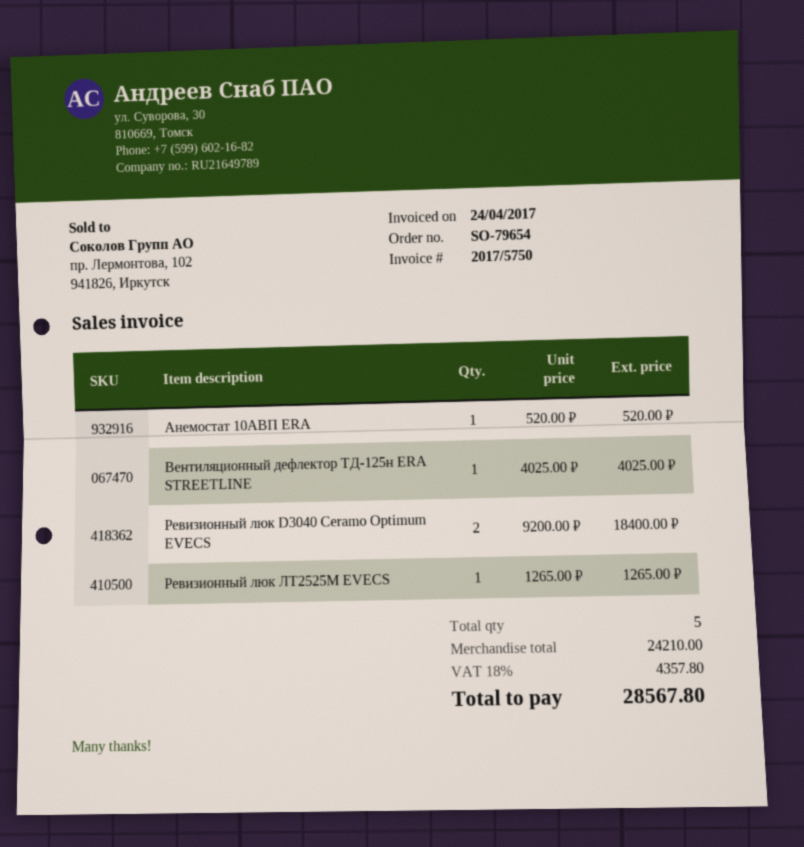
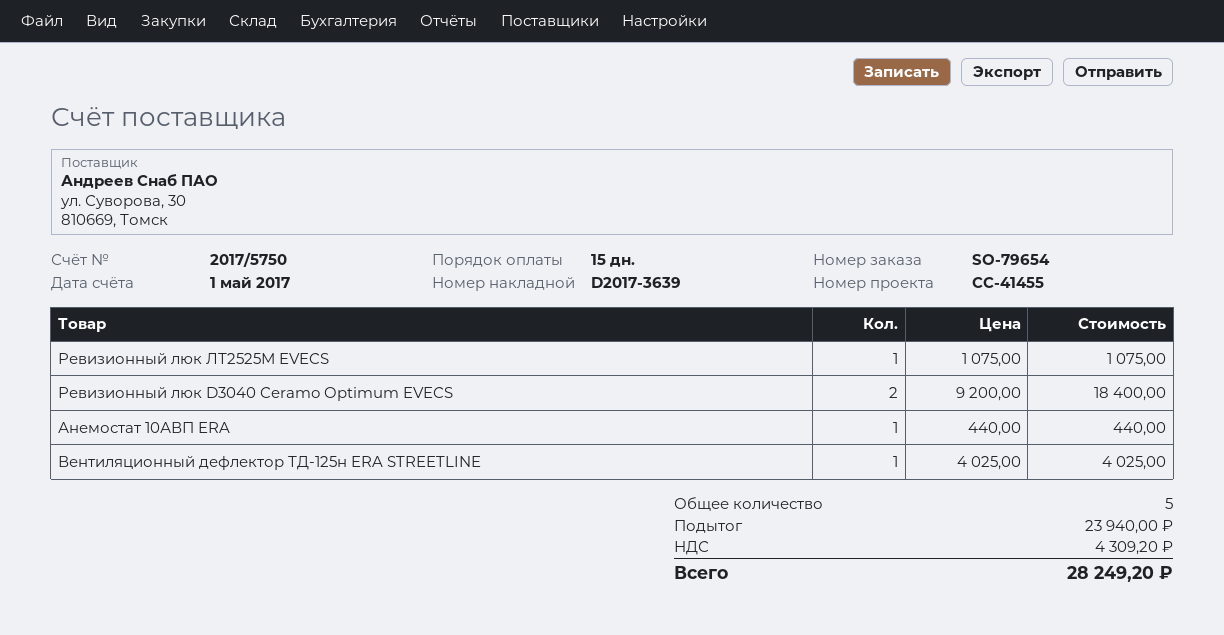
invoice date: 2017-04-24 -> 2017-05-01
Анемостат 10АВП ERA: 1 x 520.00 = 520.00 -> 1 x 440.00 = 440.00
Ревизионный люк ЛТ2525М EVECS: 1 x 1265.00 = 1265.00 -> 1 x 1075.00 = 1075.00
subtotal: 24210.00 -> 23940.00
tax: 4357.80 -> 4309.20
total: 28567.80 -> 28249.20

